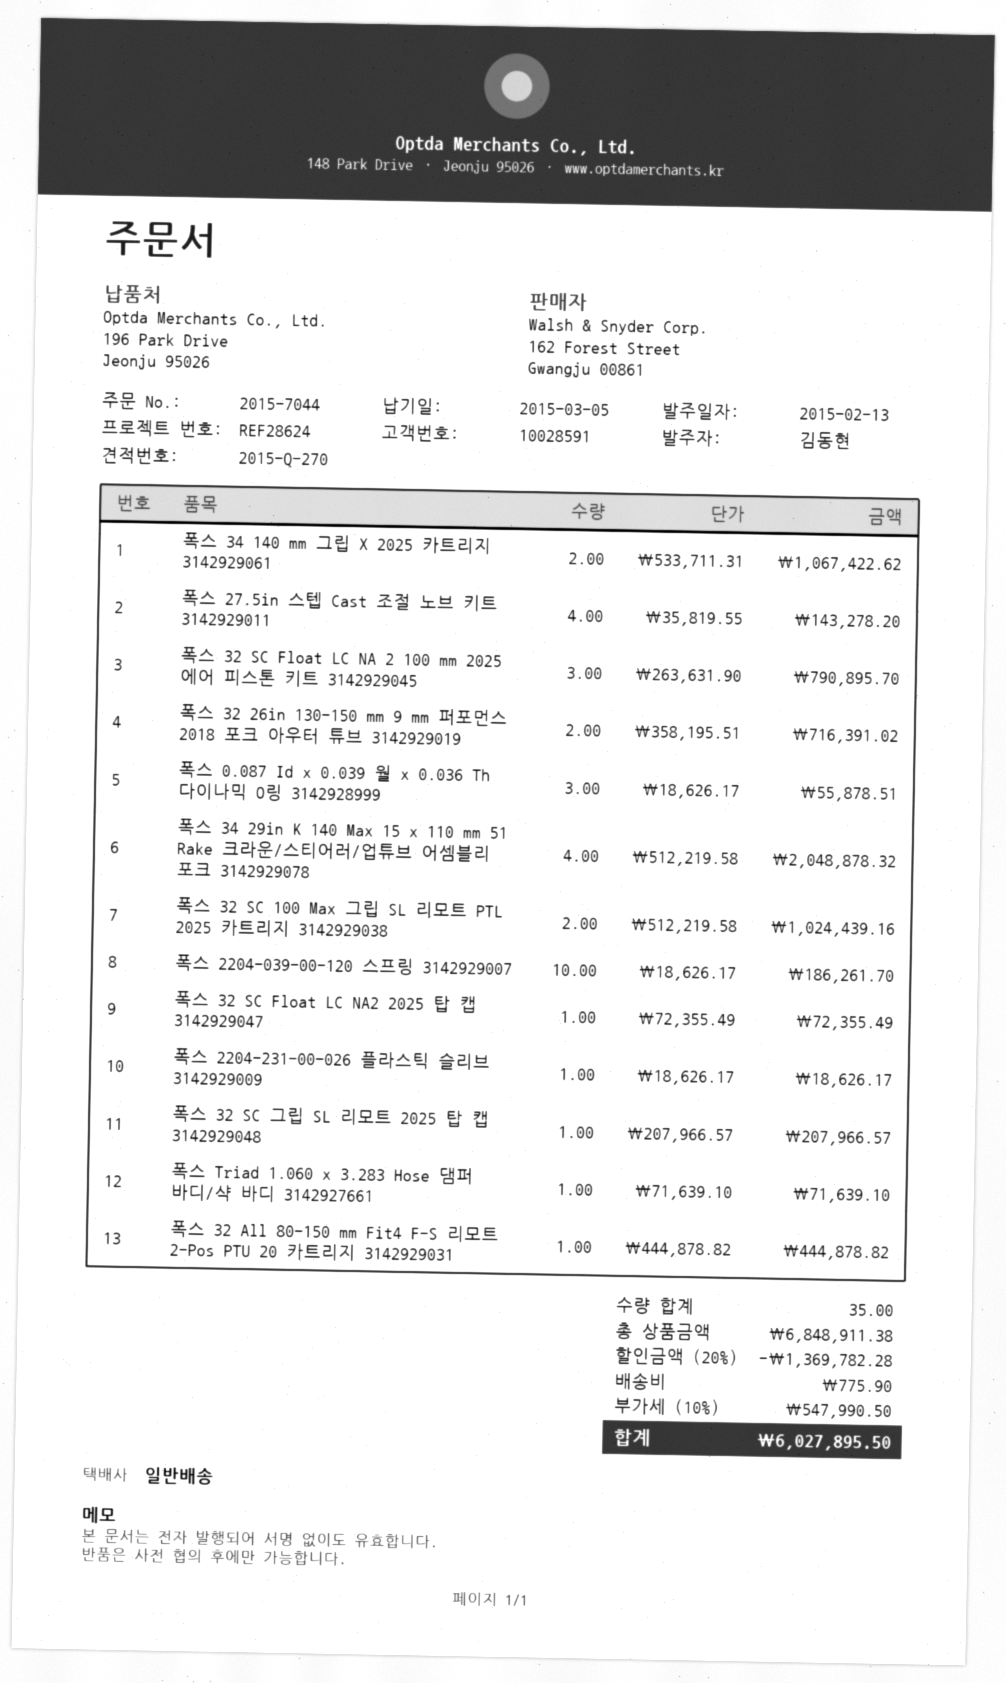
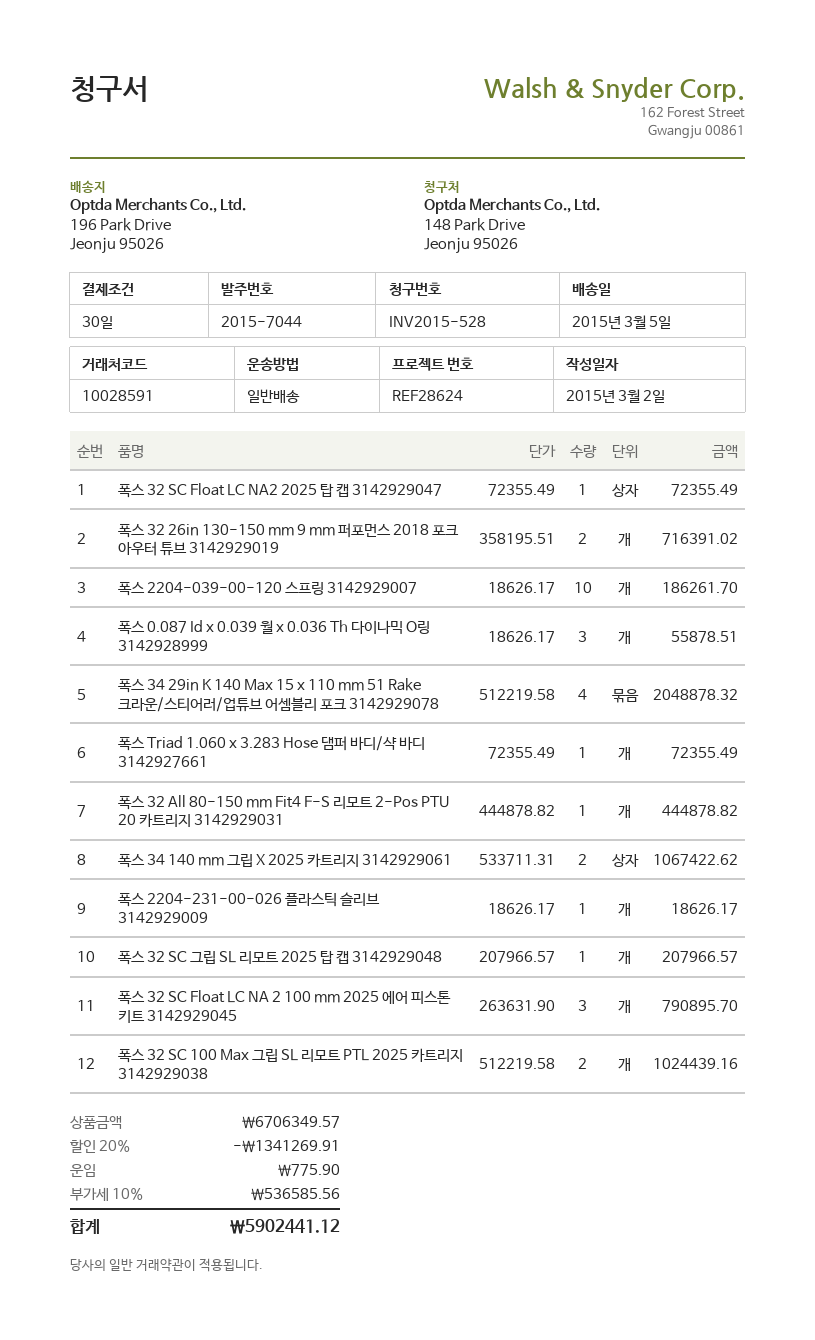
폭스 27.5in 스텝 Cast 조절 노브 키트 3142929011: 4 x 35819.55 = 143278.20 -> none
폭스 Triad 1.060 x 3.283 Hose 댐퍼 바디/샥 바디 3142927661: 1 x 71639.10 = 71639.10 -> 1 x 72355.49 = 72355.49
subtotal: 6848911.38 -> 6706349.57
discount: 20% = 1369782.28 -> 20% = 1341269.91
tax: 10% = 547990.50 -> 10% = 536585.56
total: 6027895.50 -> 5902441.12

